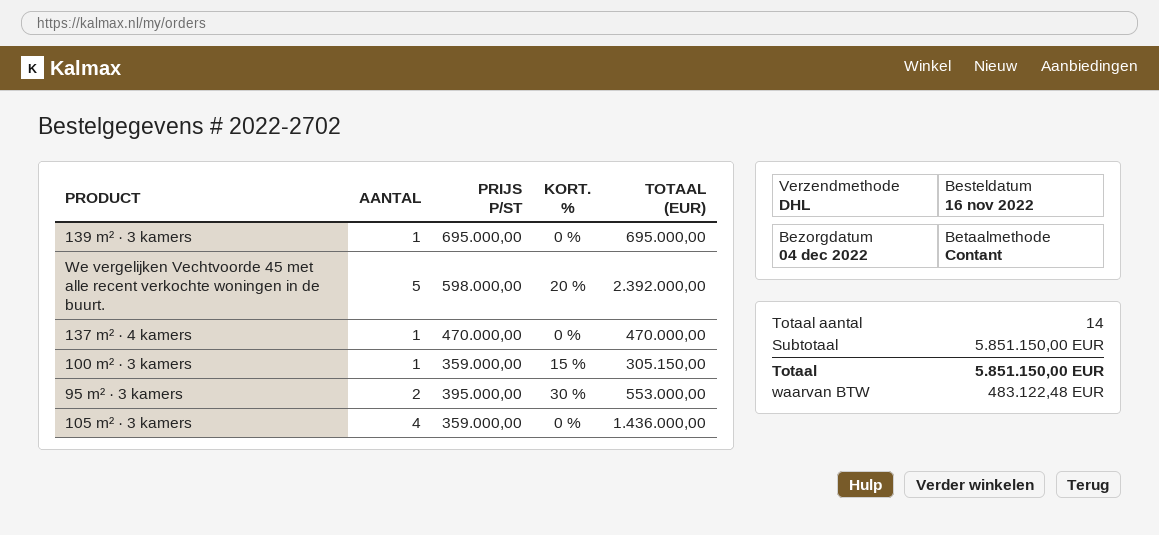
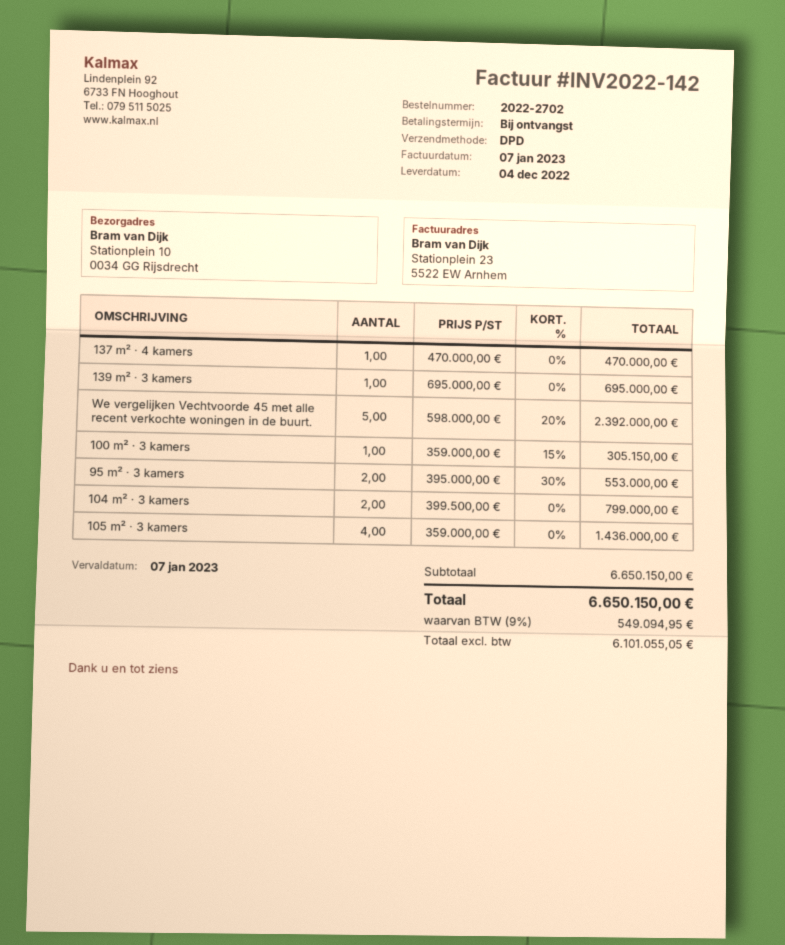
shipping method: DHL -> DPD
104 m² · 3 kamers: none -> 2 x 399500.00 = 799000.00
subtotal: 5851150.00 -> 6650150.00
tax: 483122.48 -> 549094.95
total: 5851150.00 -> 6650150.00

